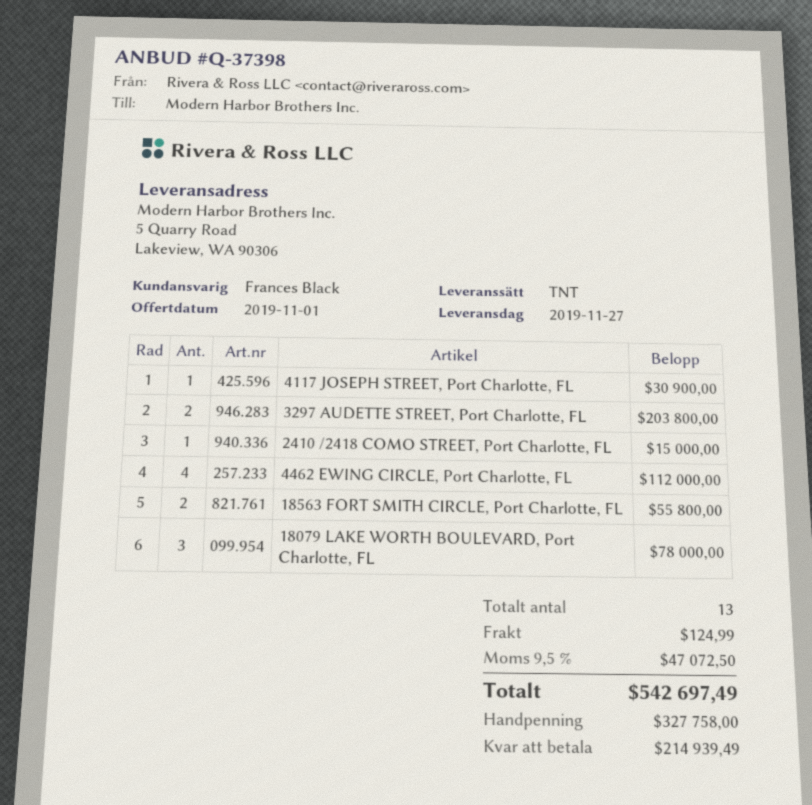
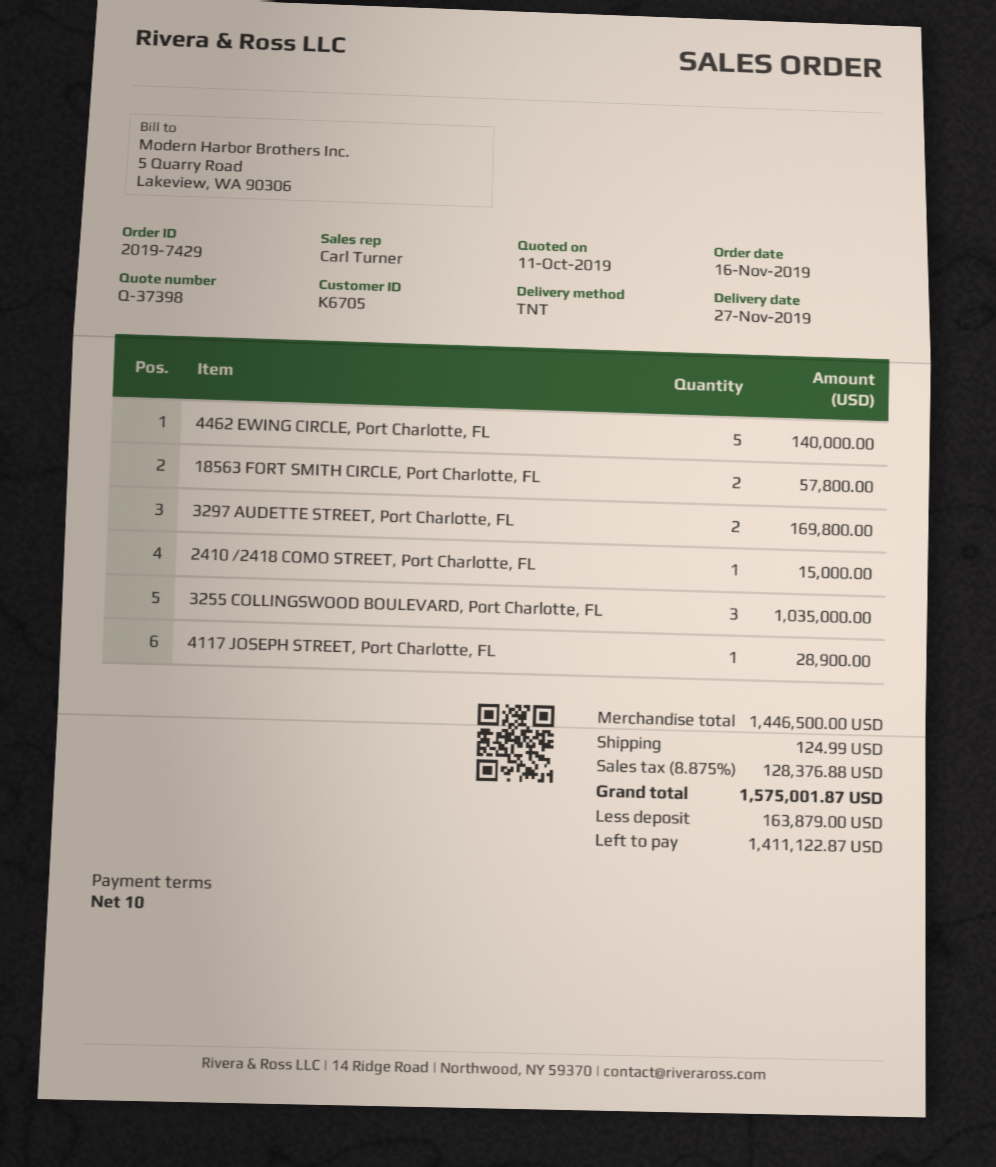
quote date: 2019-11-01 -> 2019-10-11
sales rep: Frances Black -> Carl Turner
4117 JOSEPH STREET, Port Charlotte, FL: 1 for 30900.00 -> 1 for 28900.00
3297 AUDETTE STREET, Port Charlotte, FL: 2 for 203800.00 -> 2 for 169800.00
4462 EWING CIRCLE, Port Charlotte, FL: 4 for 112000.00 -> 5 for 140000.00
18563 FORT SMITH CIRCLE, Port Charlotte, FL: 2 for 55800.00 -> 2 for 57800.00
18079 LAKE WORTH BOULEVARD, Port Charlotte, FL: 3 for 78000.00 -> none
3255 COLLINGSWOOD BOULEVARD, Port Charlotte, FL: none -> 3 for 1035000.00
tax: 9.5% = 47072.50 -> 8.875% = 128376.88
total: 542697.49 -> 1575001.87
deposit: 327758.00 -> 163879.00
balance: 214939.49 -> 1411122.87

